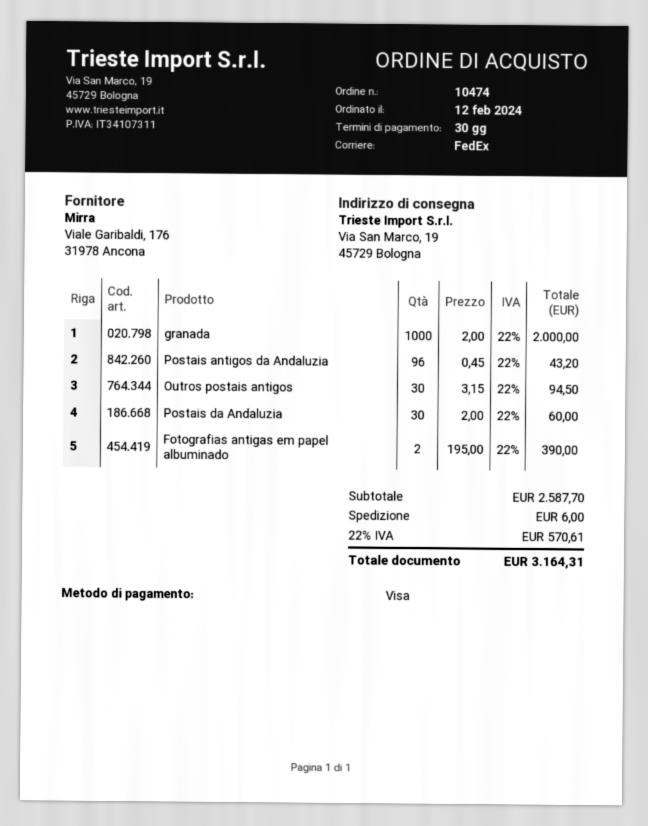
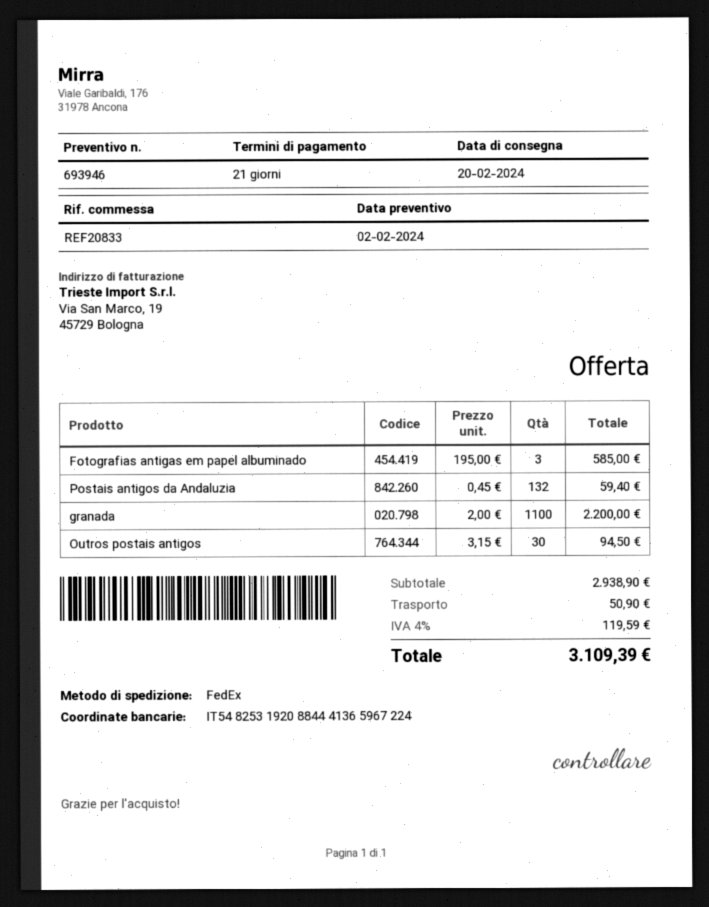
payment terms: 30 days -> 21 days
granada: 1000 x 2.00 = 2000.00 -> 1100 x 2.00 = 2200.00
Postais antigos da Andaluzia: 96 x 0.45 = 43.20 -> 132 x 0.45 = 59.40
Postais da Andaluzia: 30 x 2.00 = 60.00 -> none
Fotografias antigas em papel albuminado: 2 x 195.00 = 390.00 -> 3 x 195.00 = 585.00
subtotal: 2587.70 -> 2938.90
shipping: 6.00 -> 50.90
tax: 22% = 570.61 -> 4% = 119.59
total: 3164.31 -> 3109.39

